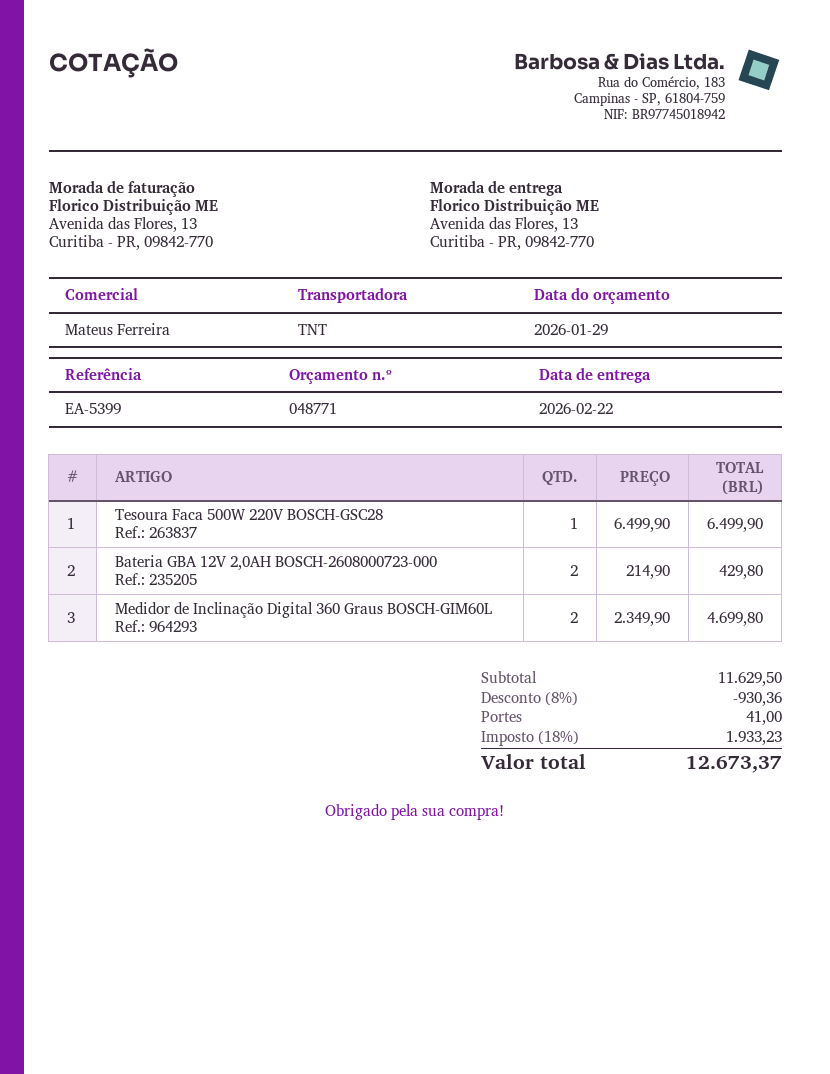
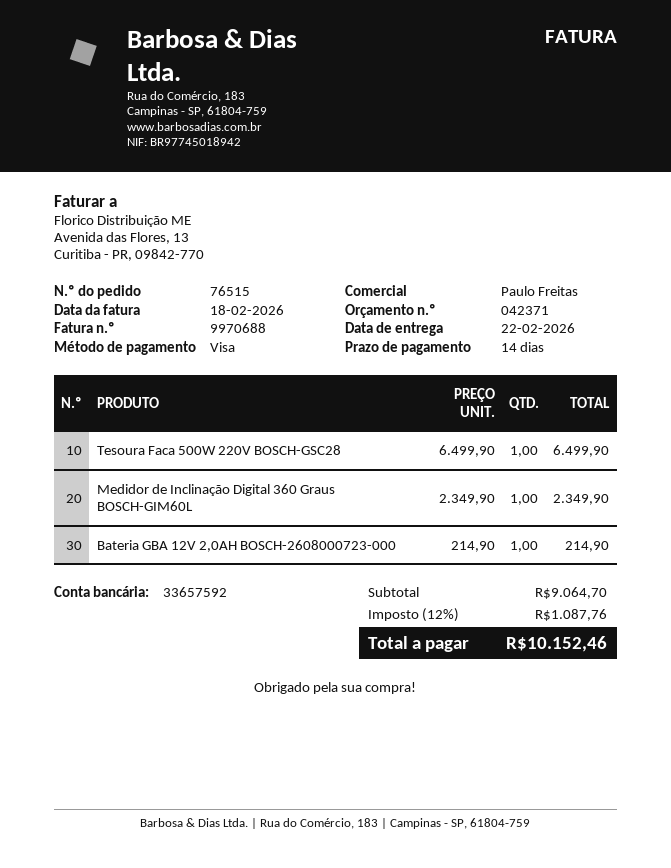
quote number: 048771 -> 042371
sales rep: Mateus Ferreira -> Paulo Freitas
Bateria GBA 12V 2,0AH BOSCH-2608000723-000: 2 x 214.90 = 429.80 -> 1 x 214.90 = 214.90
Medidor de Inclinação Digital 360 Graus BOSCH-GIM60L: 2 x 2349.90 = 4699.80 -> 1 x 2349.90 = 2349.90
subtotal: 11629.50 -> 9064.70
discount: 8% = 930.36 -> none
shipping: 41.00 -> none
tax: 18% = 1933.23 -> 12% = 1087.76
total: 12673.37 -> 10152.46

